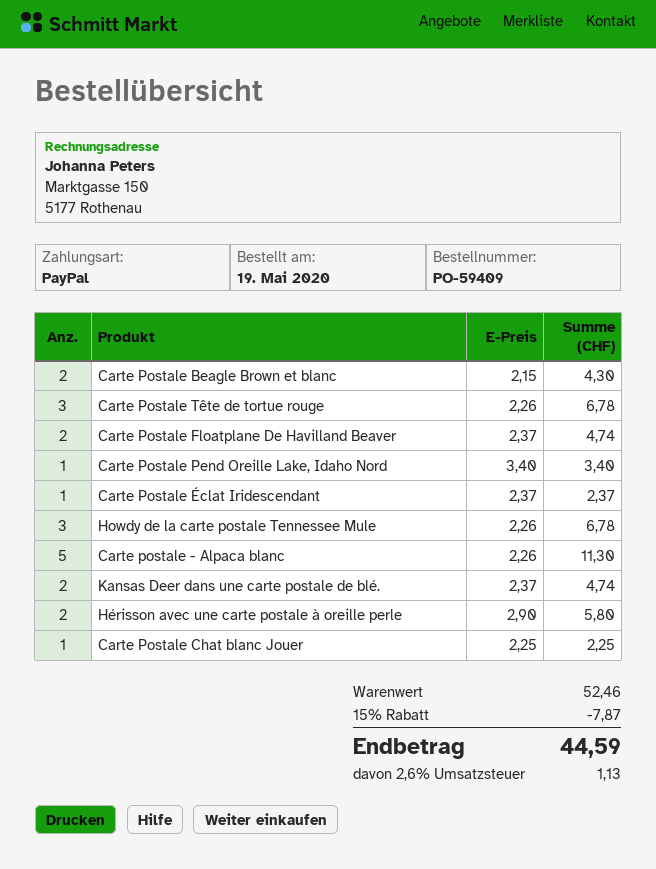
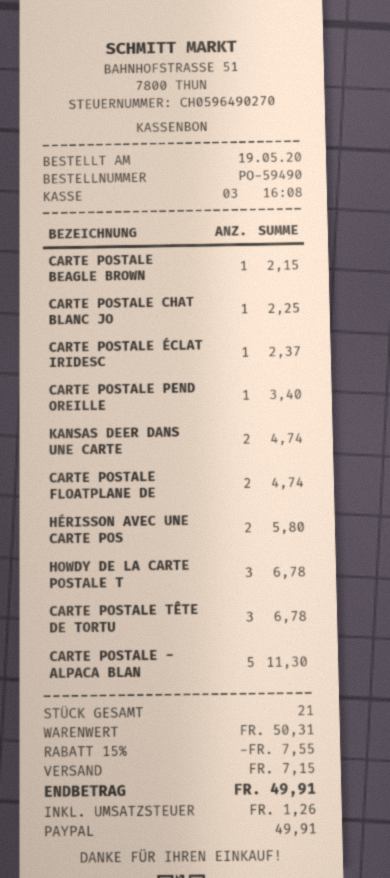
order number: PO-59409 -> PO-59490
Carte Postale Beagle Brown et blanc: 2 for 4.30 -> 1 for 2.15
subtotal: 52.46 -> 50.31
discount: 15% = 7.87 -> 15% = 7.55
shipping: none -> 7.15
tax: 1.13 -> 1.26
total: 44.59 -> 49.91

